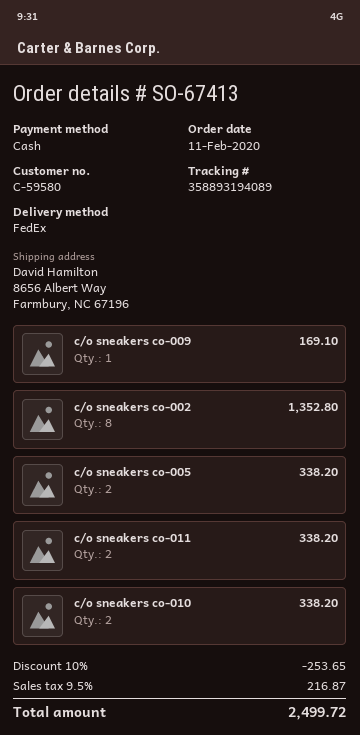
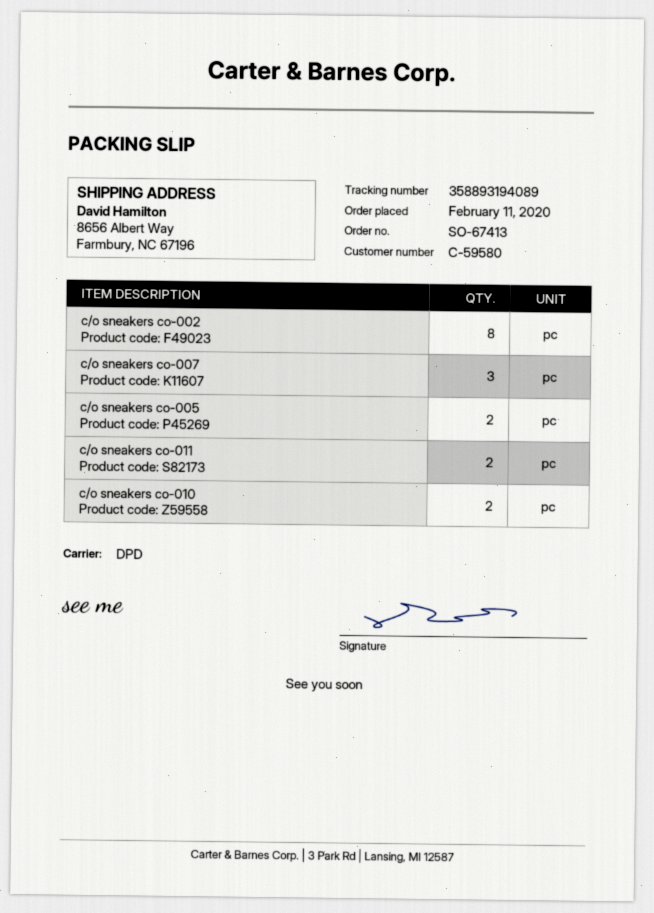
shipping method: FedEx -> DPD
c/o sneakers co-009: 1 -> none
c/o sneakers co-007: none -> 3

